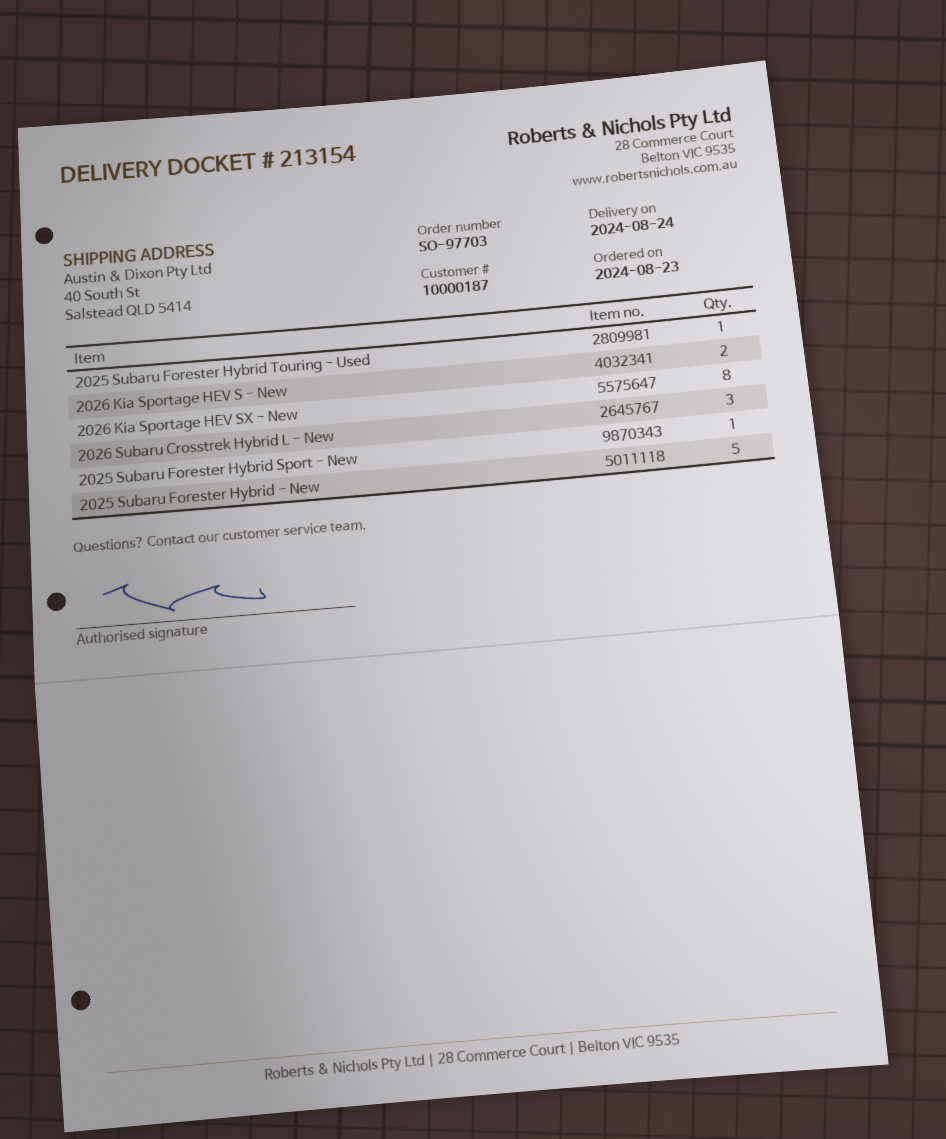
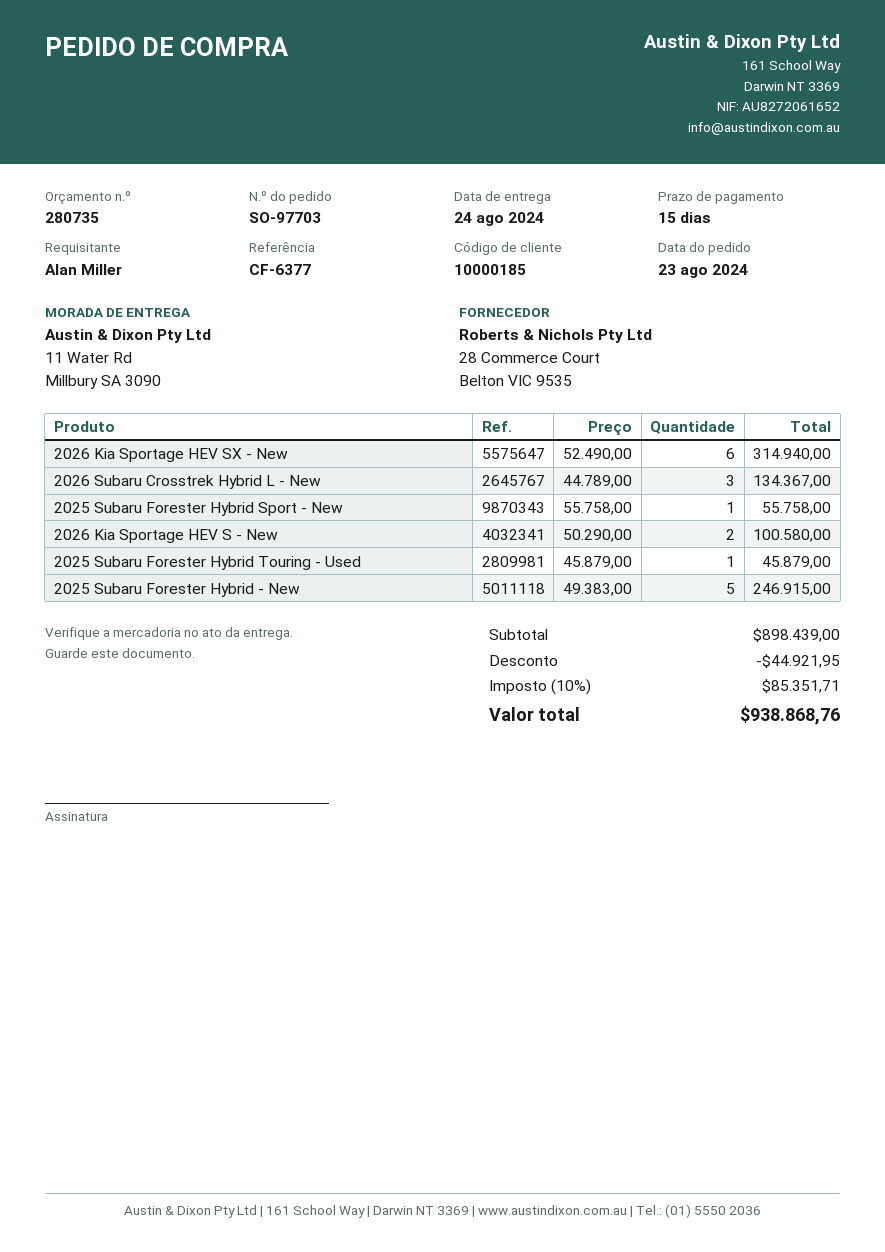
customer number: 10000187 -> 10000185
ship to: 40 South St, Salstead QLD 5414 -> 11 Water Rd, Millbury SA 3090
2026 Kia Sportage HEV SX - New: 8 -> 6

